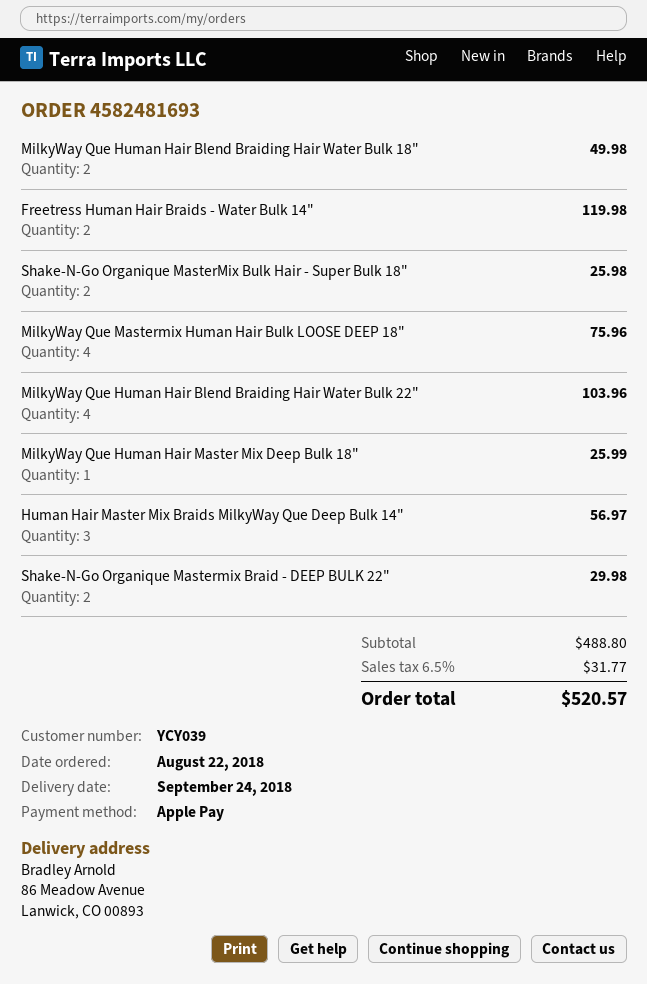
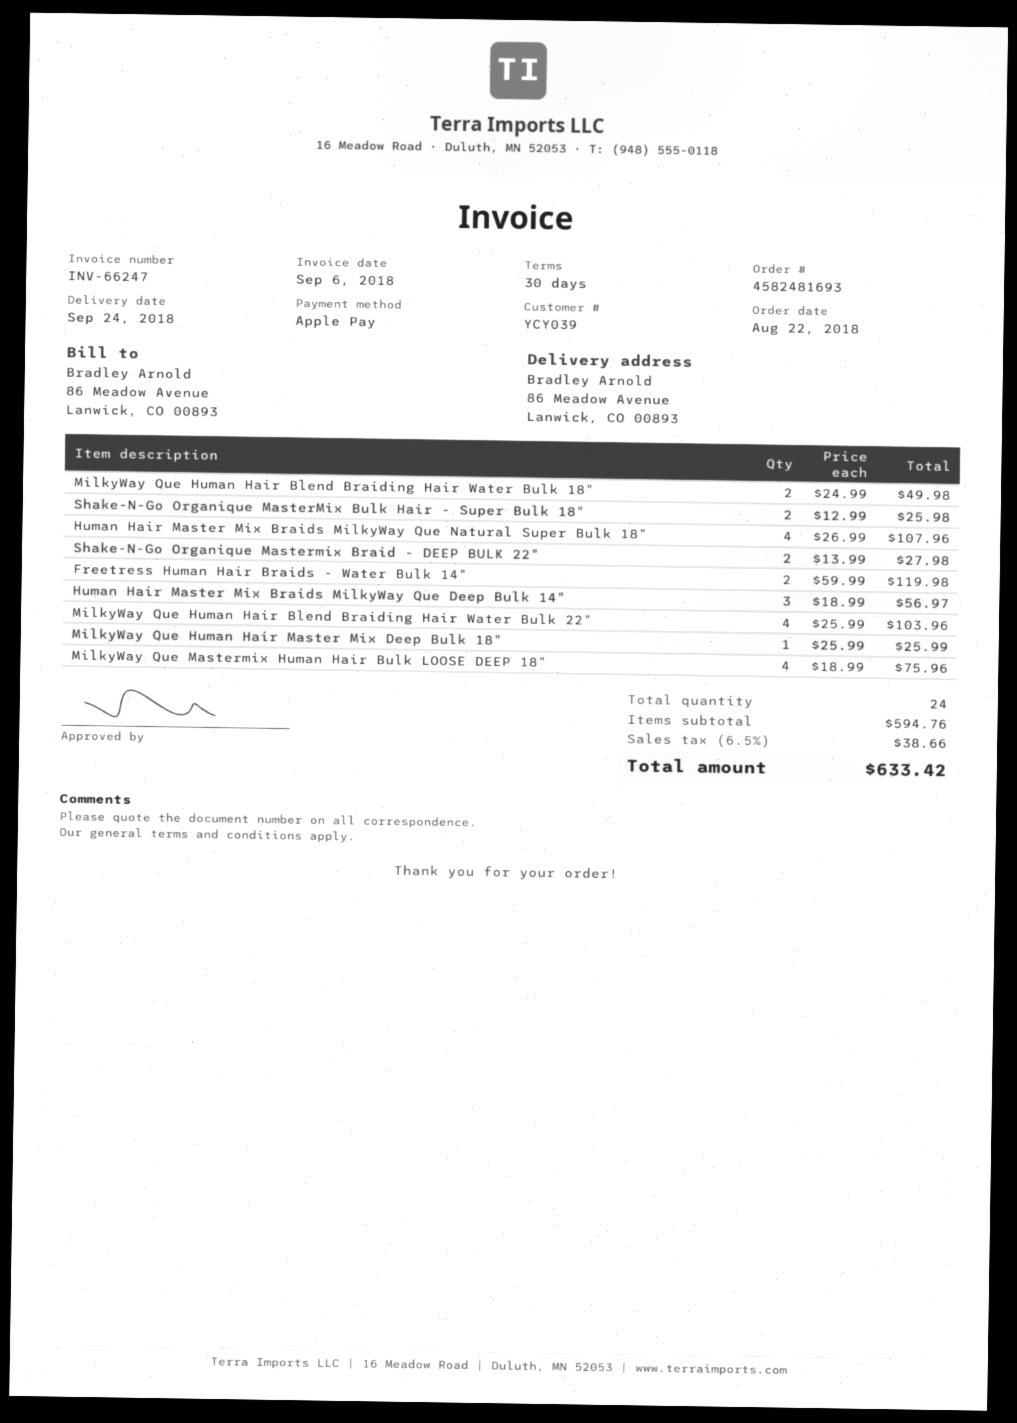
Shake-N-Go Organique Mastermix Braid - DEEP BULK 22": 2 for 29.98 -> 2 for 27.98
Human Hair Master Mix Braids MilkyWay Que Natural Super Bulk 18": none -> 4 for 107.96
subtotal: 488.80 -> 594.76
tax: 6.5% = 31.77 -> 6.5% = 38.66
total: 520.57 -> 633.42

